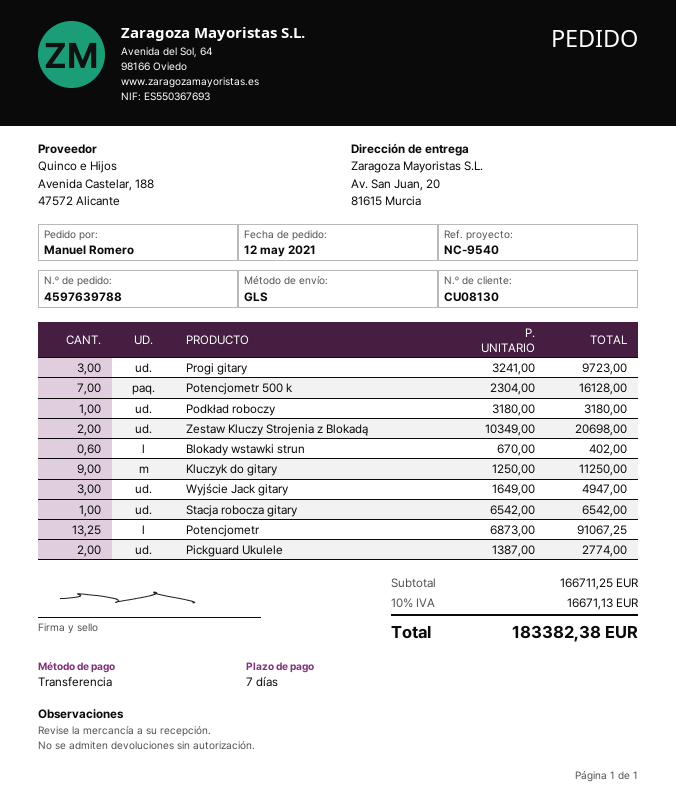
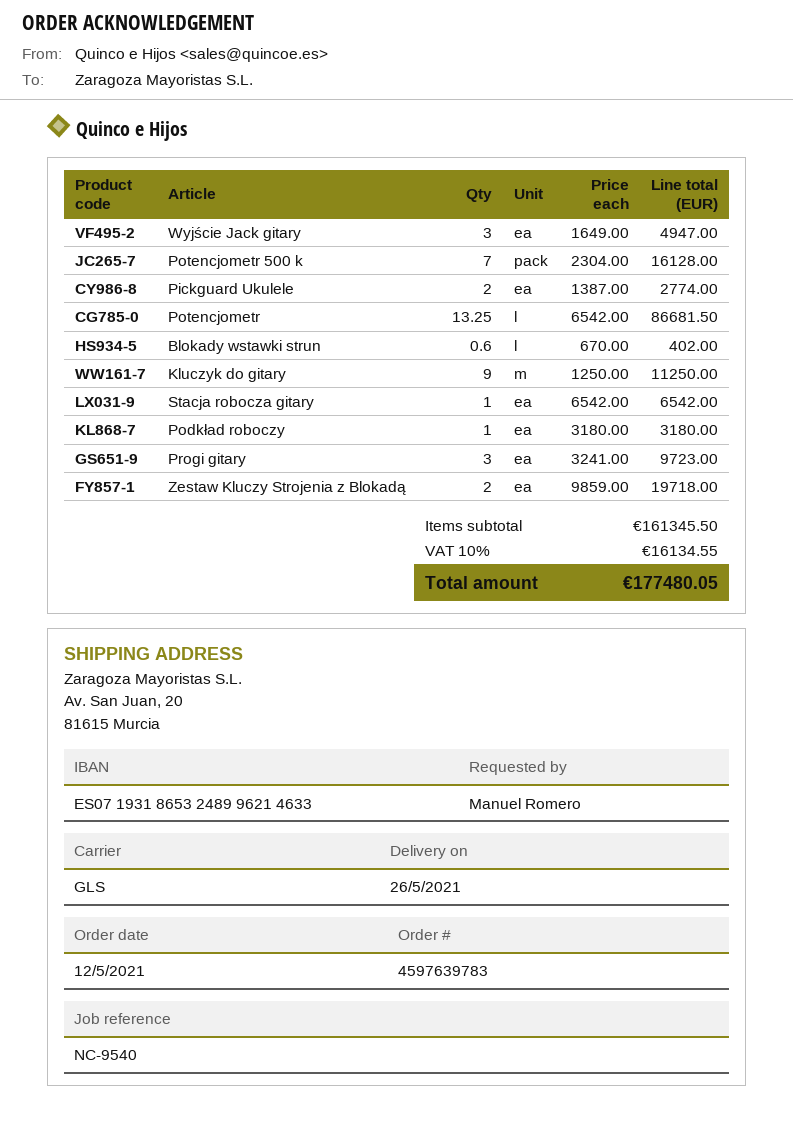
order number: 4597639788 -> 4597639783
Zestaw Kluczy Strojenia z Blokadą: 2 x 10349.00 = 20698.00 -> 2 x 9859.00 = 19718.00
Potencjometr: 13.25 x 6873.00 = 91067.25 -> 13.25 x 6542.00 = 86681.50
subtotal: 166711.25 -> 161345.50
tax: 10% = 16671.13 -> 10% = 16134.55
total: 183382.38 -> 177480.05

